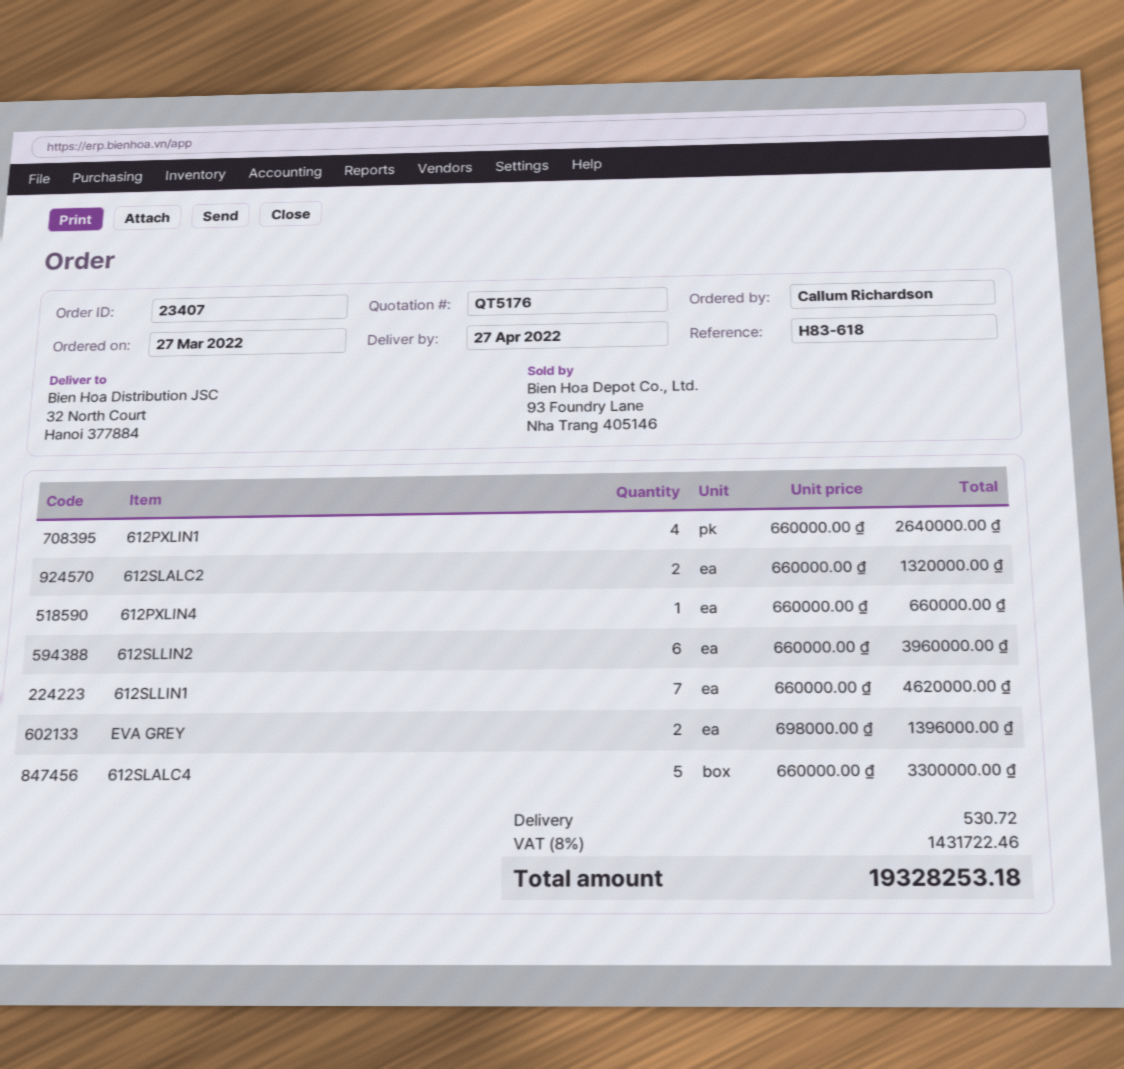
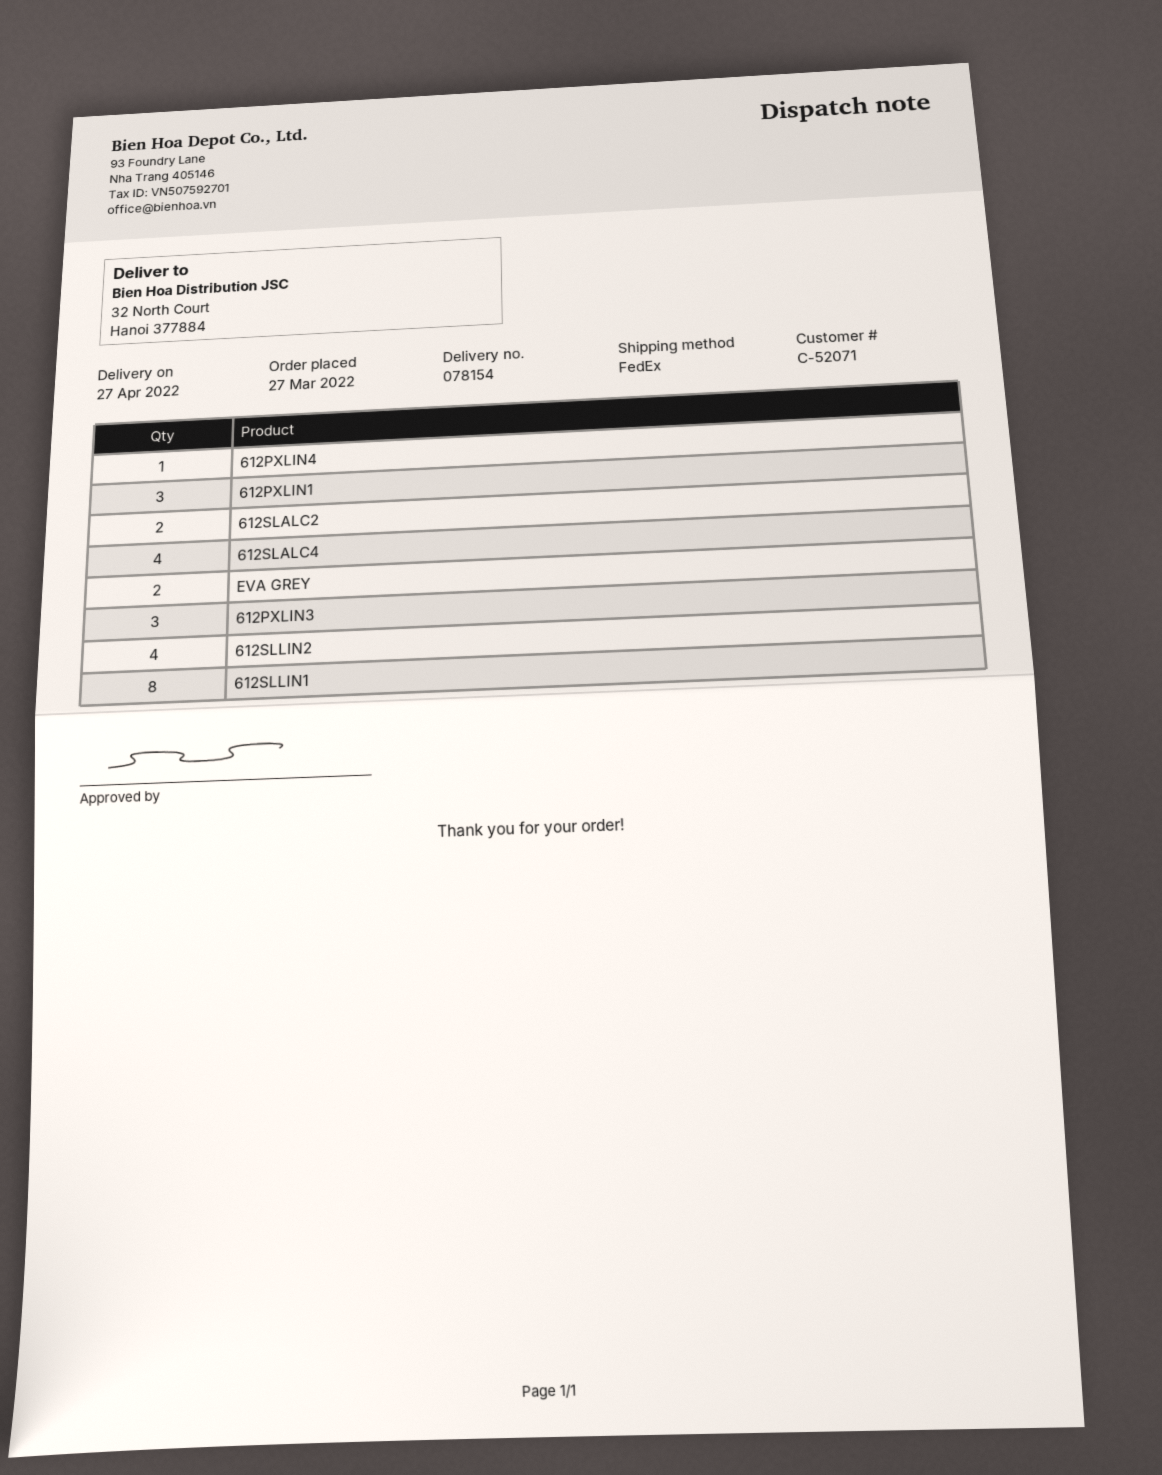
612PXLIN1: 4 -> 3
612SLLIN2: 6 -> 4
612SLLIN1: 7 -> 8
612SLALC4: 5 -> 4
612PXLIN3: none -> 3

